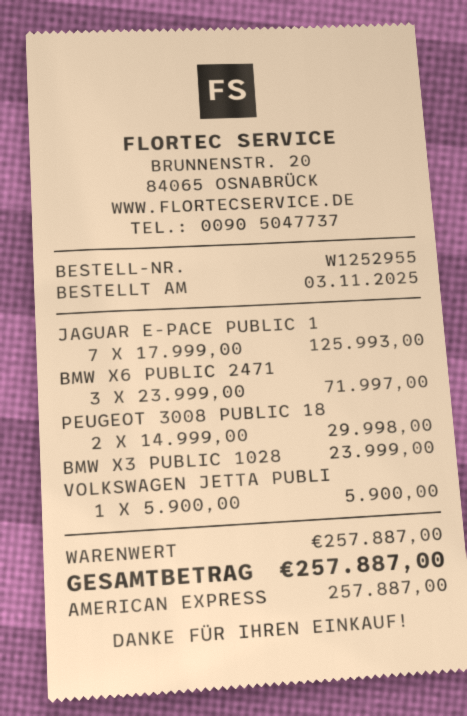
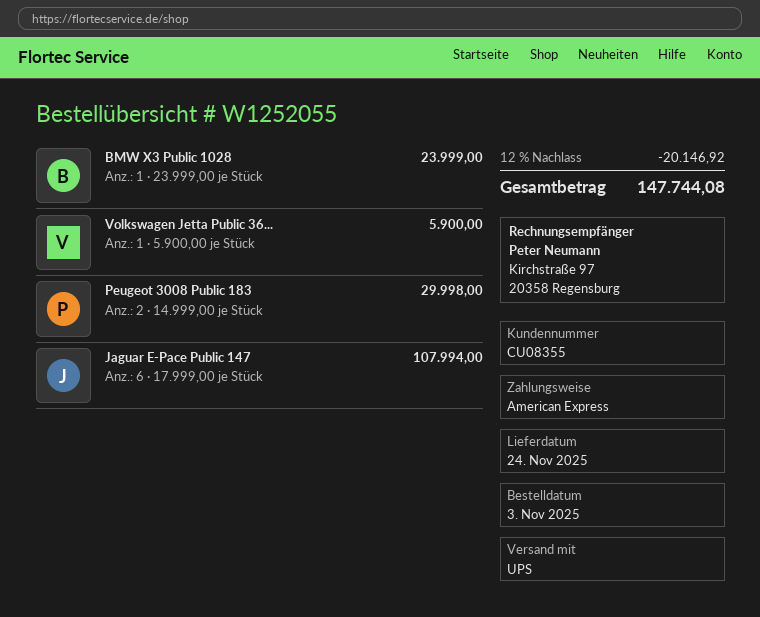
order number: W1252955 -> W1252055
JAGUAR E-PACE PUBLIC 1: 7 x 17999.00 = 125993.00 -> 6 x 17999.00 = 107994.00
BMW X6 PUBLIC 2471: 3 x 23999.00 = 71997.00 -> none
discount: none -> 12% = 20146.92
total: 257887.00 -> 147744.08

